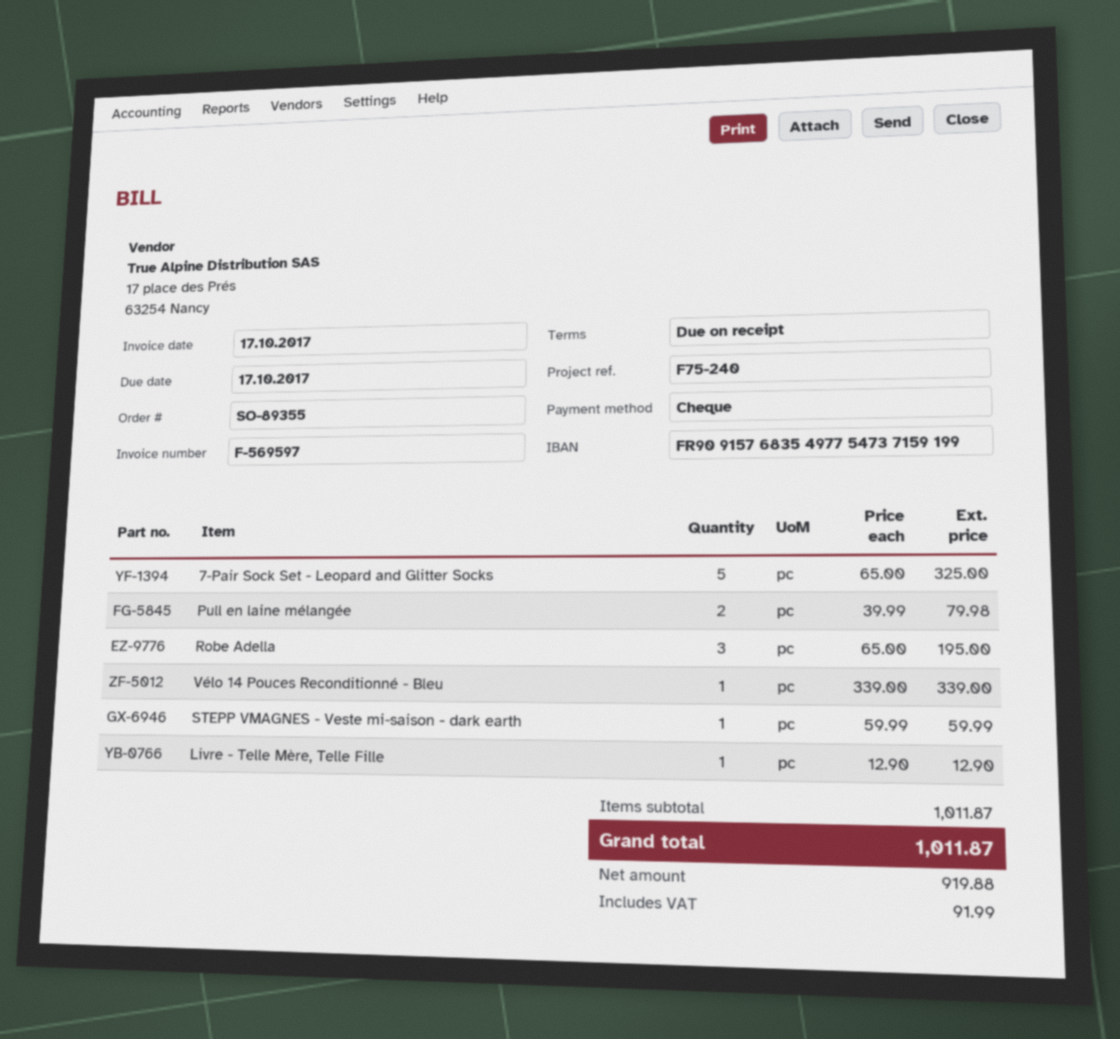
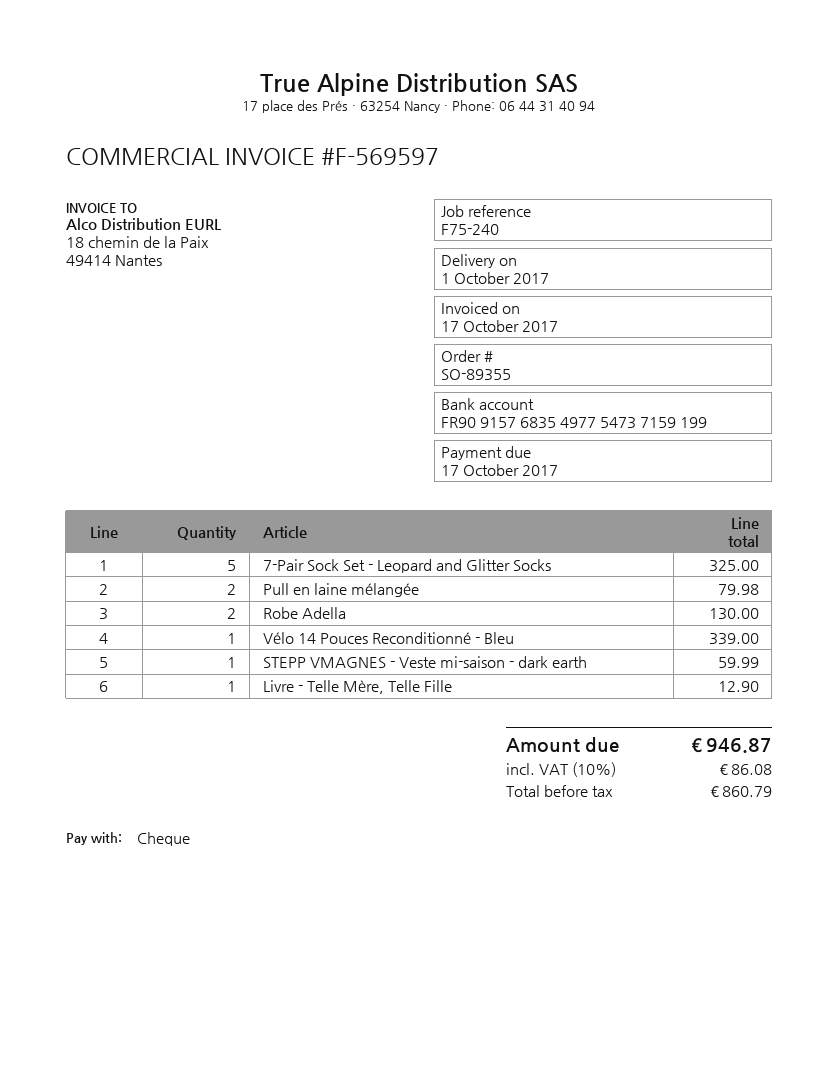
Robe Adella: 3 for 195.00 -> 2 for 130.00
net: 919.88 -> 860.79
tax: 91.99 -> 86.08
total: 1011.87 -> 946.87

